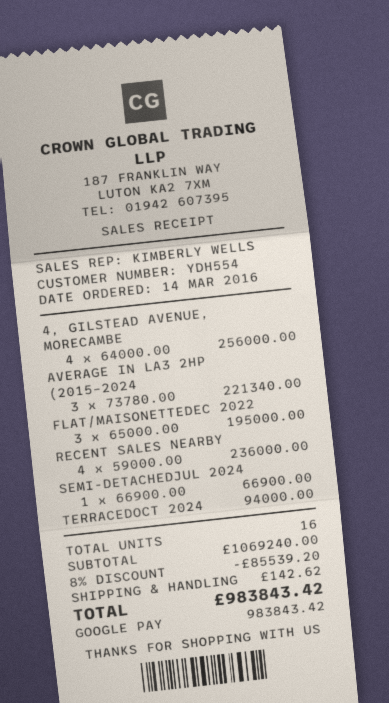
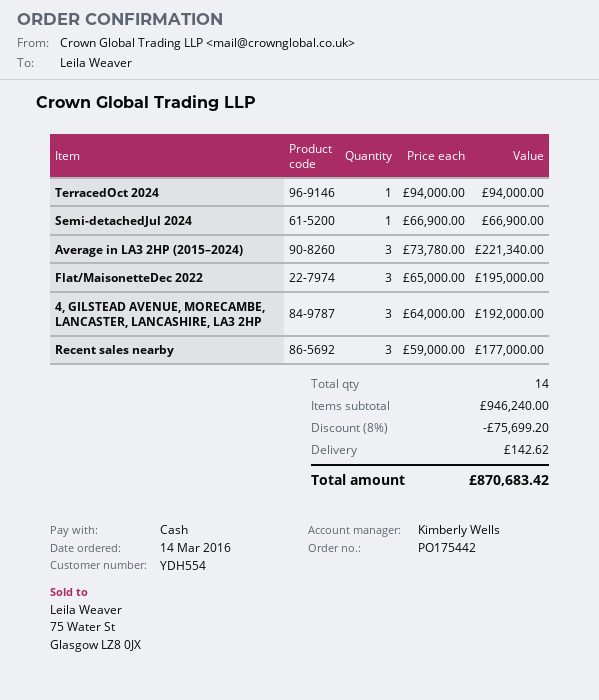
payment method: Google Pay -> cash
4, GILSTEAD AVENUE, MORECAMBE: 4 x 64000.00 = 256000.00 -> 3 x 64000.00 = 192000.00
RECENT SALES NEARBY: 4 x 59000.00 = 236000.00 -> 3 x 59000.00 = 177000.00
total quantity: 16 -> 14
subtotal: 1069240.00 -> 946240.00
discount: 8% = 85539.20 -> 8% = 75699.20
total: 983843.42 -> 870683.42

